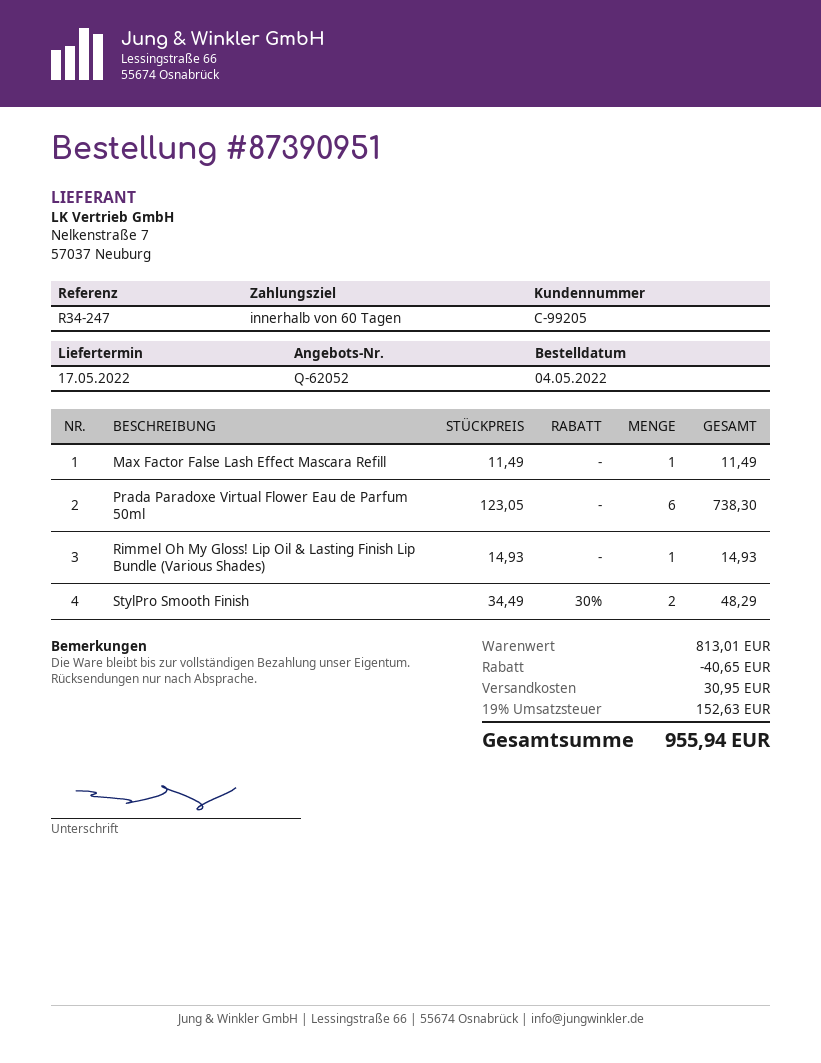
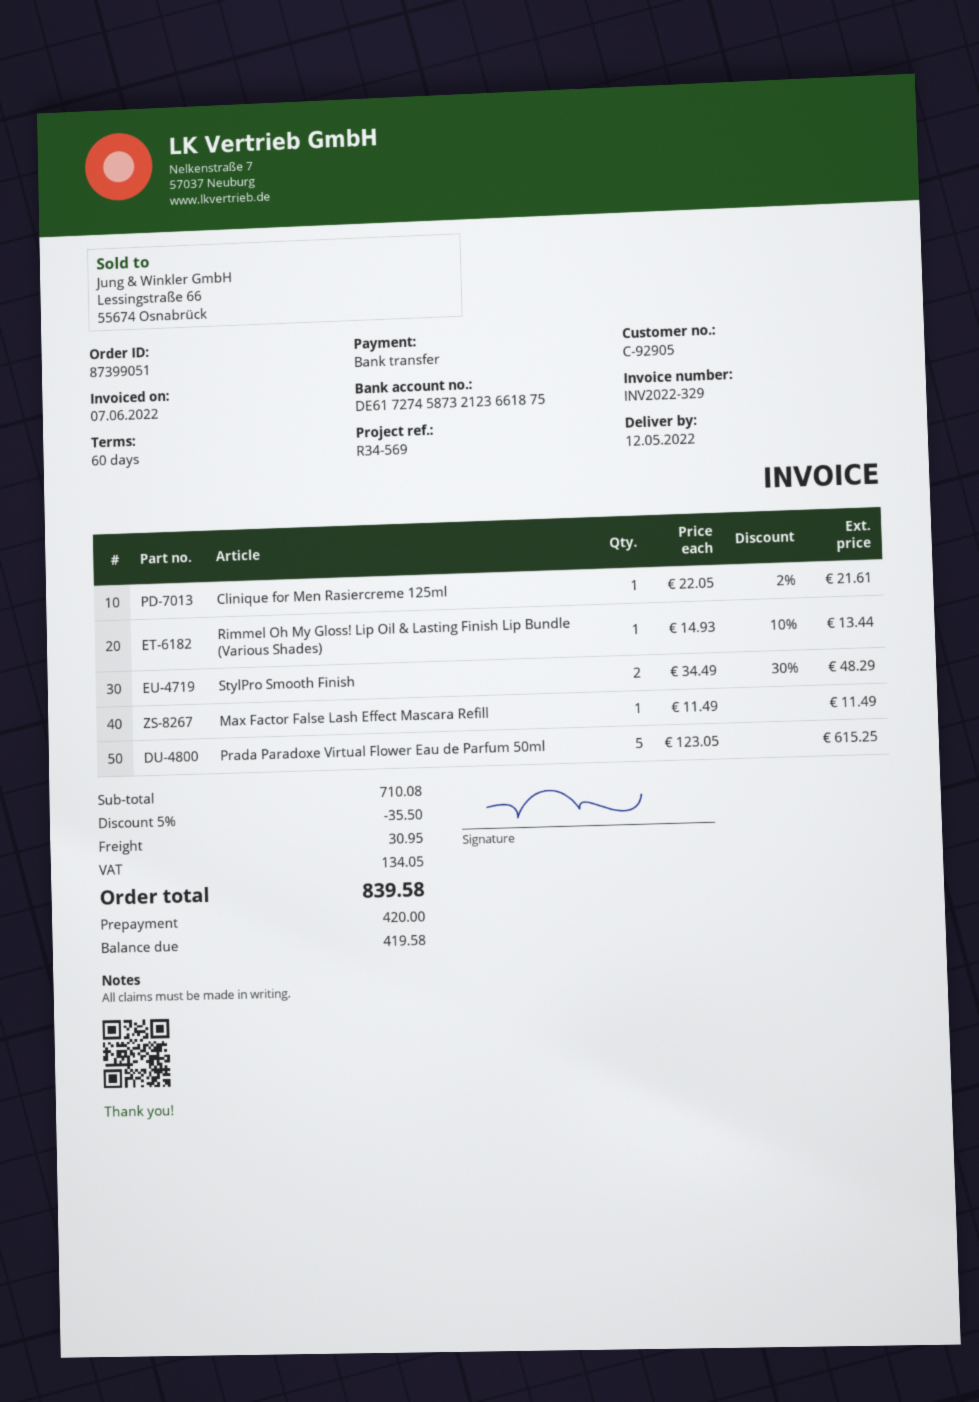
order number: 87390951 -> 87399051
delivery date: 2022-05-17 -> 2022-05-12
customer number: C-99205 -> C-92905
reference: R34-247 -> R34-569
Prada Paradoxe Virtual Flower Eau de Parfum 50ml: 6 x 123.05 = 738.30 -> 5 x 123.05 = 615.25
Rimmel Oh My Gloss! Lip Oil & Lasting Finish Lip Bundle (Various Shades): 1 x 14.93 = 14.93 -> 1 x 14.93 - 10% = 13.44
Clinique for Men Rasiercreme 125ml: none -> 1 x 22.05 - 2% = 21.61
subtotal: 813.01 -> 710.08
discount: 40.65 -> 35.50
tax: 152.63 -> 134.05
total: 955.94 -> 839.58

